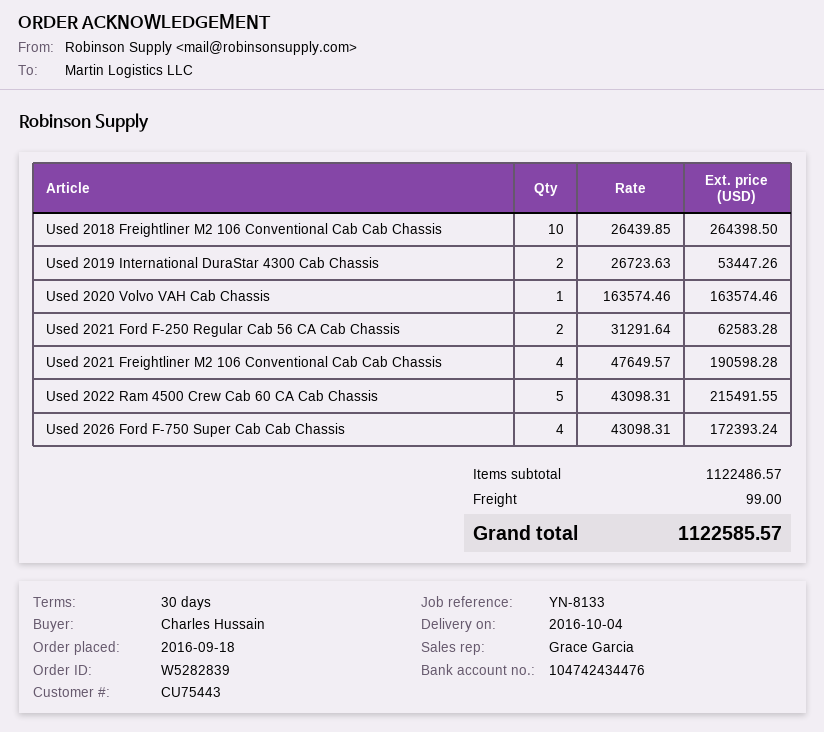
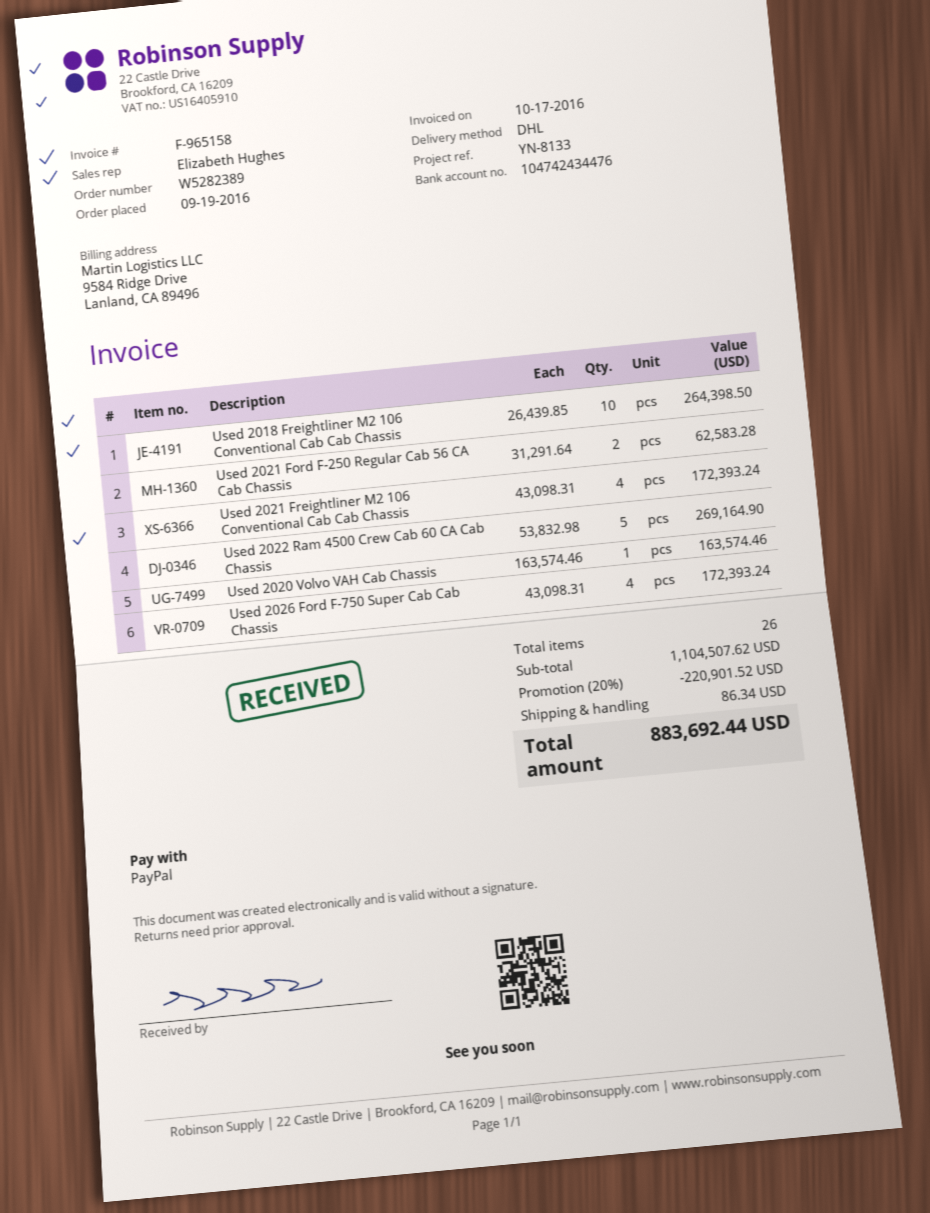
order number: W5282839 -> W5282389
order date: 2016-09-18 -> 2016-09-19
sales rep: Grace Garcia -> Elizabeth Hughes
Used 2019 International DuraStar 4300 Cab Chassis: 2 x 26723.63 = 53447.26 -> none
Used 2021 Freightliner M2 106 Conventional Cab Cab Chassis: 4 x 47649.57 = 190598.28 -> 4 x 43098.31 = 172393.24
Used 2022 Ram 4500 Crew Cab 60 CA Cab Chassis: 5 x 43098.31 = 215491.55 -> 5 x 53832.98 = 269164.90
subtotal: 1122486.57 -> 1104507.62
discount: none -> 20% = 220901.52
shipping: 99.00 -> 86.34
total: 1122585.57 -> 883692.44

